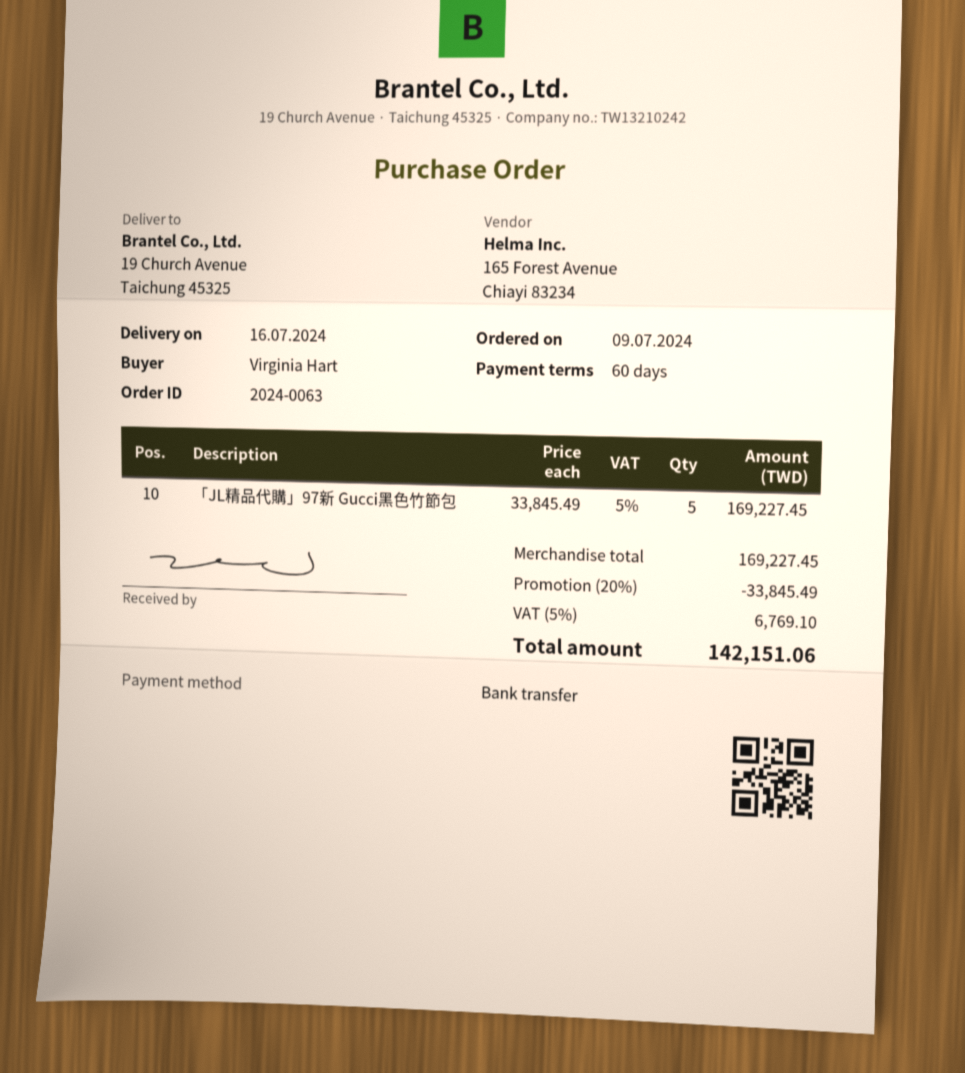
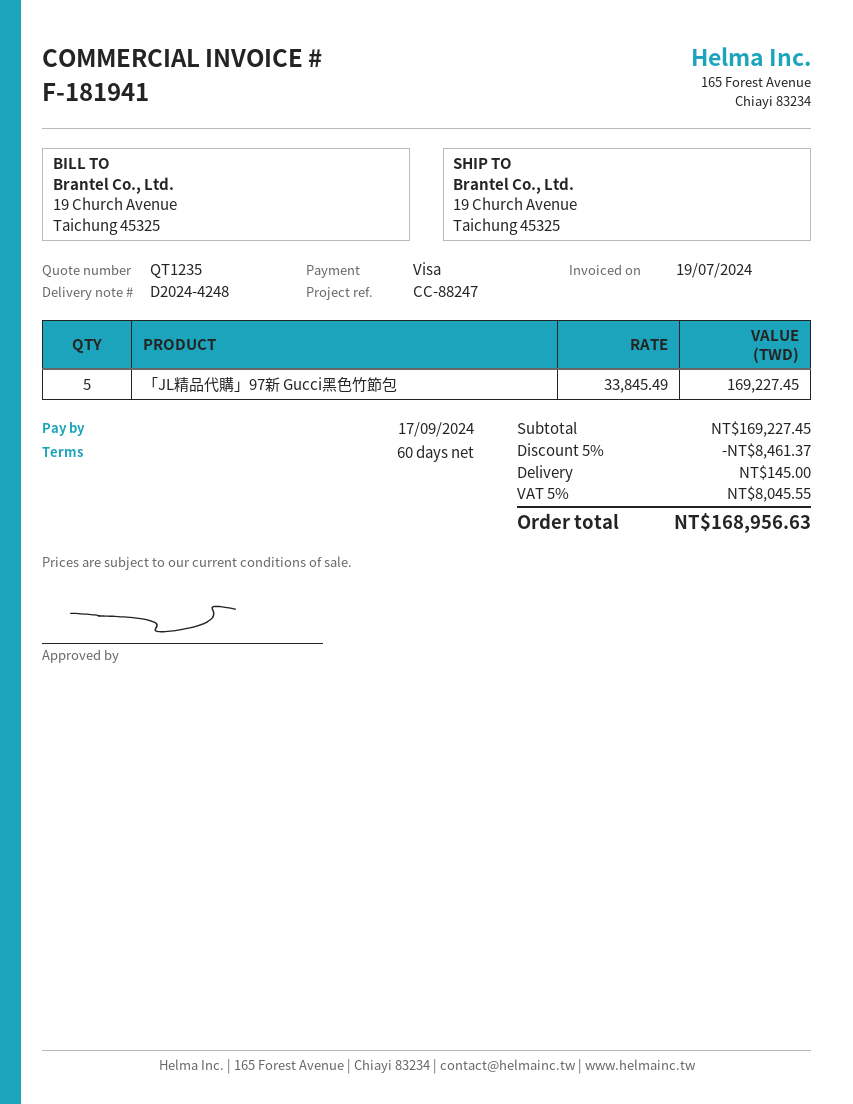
payment method: bank transfer -> Visa
discount: 20% = 33845.49 -> 5% = 8461.37
shipping: none -> 145.00
tax: 5% = 6769.10 -> 5% = 8045.55
total: 142151.06 -> 168956.63

